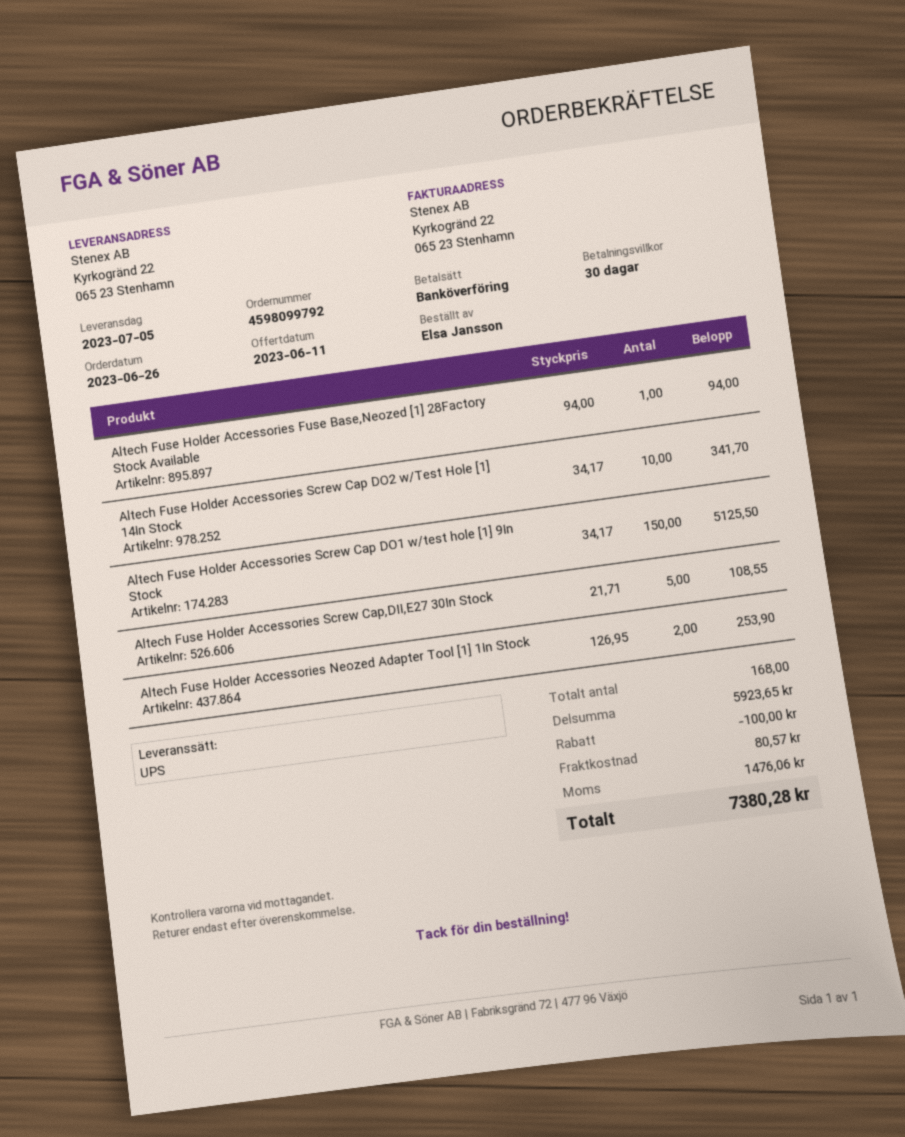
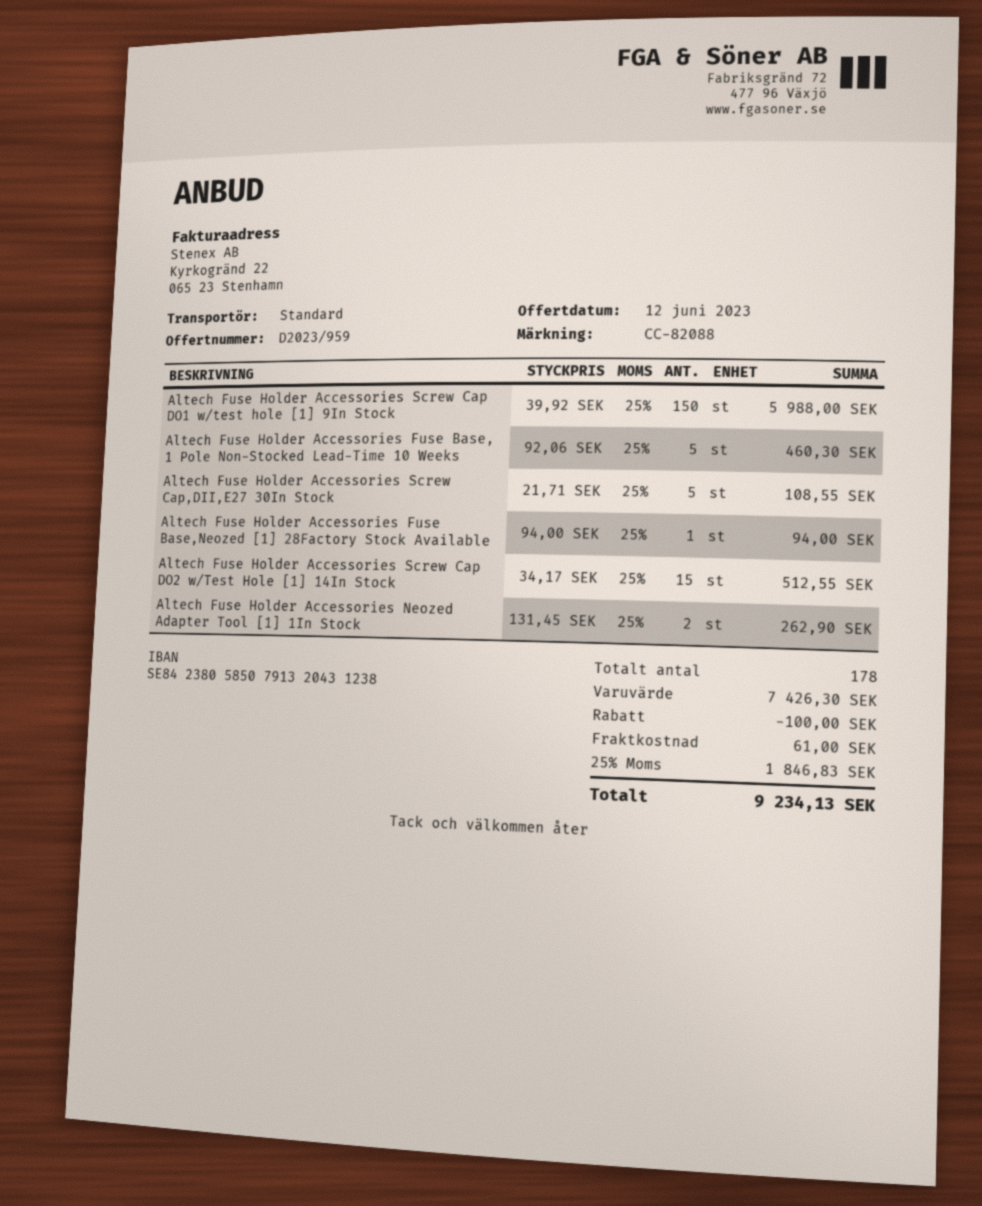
quote date: 2023-06-11 -> 2023-06-12
shipping method: UPS -> standard
Altech Fuse Holder Accessories Screw Cap DO2 w/Test Hole [1] 14In Stock: 10 x 34.17 = 341.70 -> 15 x 34.17 = 512.55
Altech Fuse Holder Accessories Screw Cap DO1 w/test hole [1] 9In Stock: 150 x 34.17 = 5125.50 -> 150 x 39.92 = 5988.00
Altech Fuse Holder Accessories Neozed Adapter Tool [1] 1In Stock: 2 x 126.95 = 253.90 -> 2 x 131.45 = 262.90
Altech Fuse Holder Accessories Fuse Base, 1 Pole Non-Stocked Lead-Time 10 Weeks: none -> 5 x 92.06 = 460.30
total quantity: 168 -> 178
subtotal: 5923.65 -> 7426.30
shipping: 80.57 -> 61.00
tax: 1476.06 -> 1846.83
total: 7380.28 -> 9234.13

